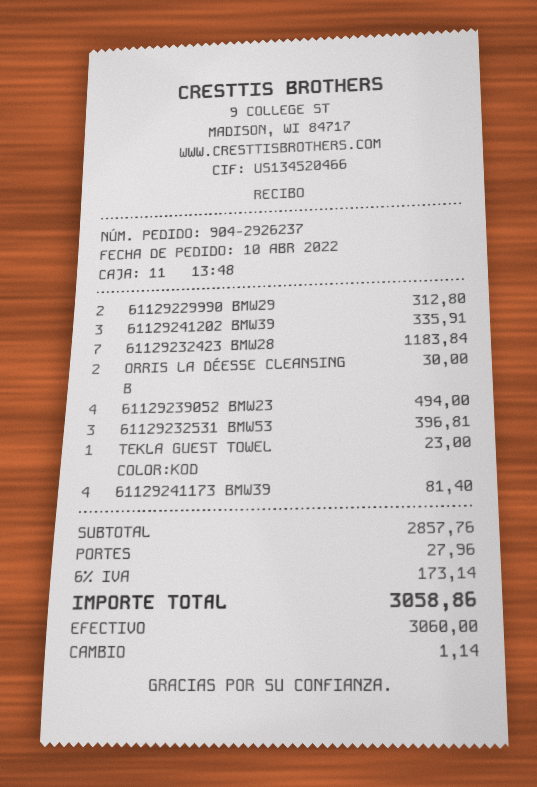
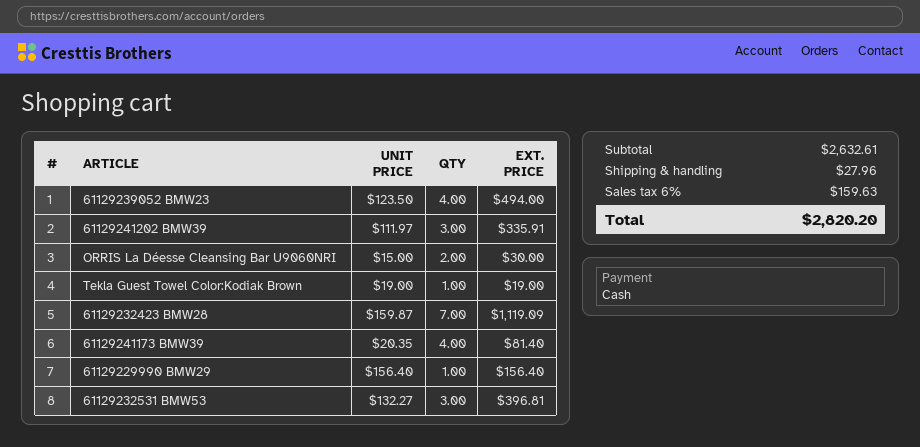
61129229990 BMW29: 2 for 312.80 -> 1 for 156.40
61129232423 BMW28: 7 for 1183.84 -> 7 for 1119.09
TEKLA GUEST TOWEL COLOR:KOD: 1 for 23.00 -> 1 for 19.00
subtotal: 2857.76 -> 2632.61
tax: 6% = 173.14 -> 6% = 159.63
total: 3058.86 -> 2820.20

